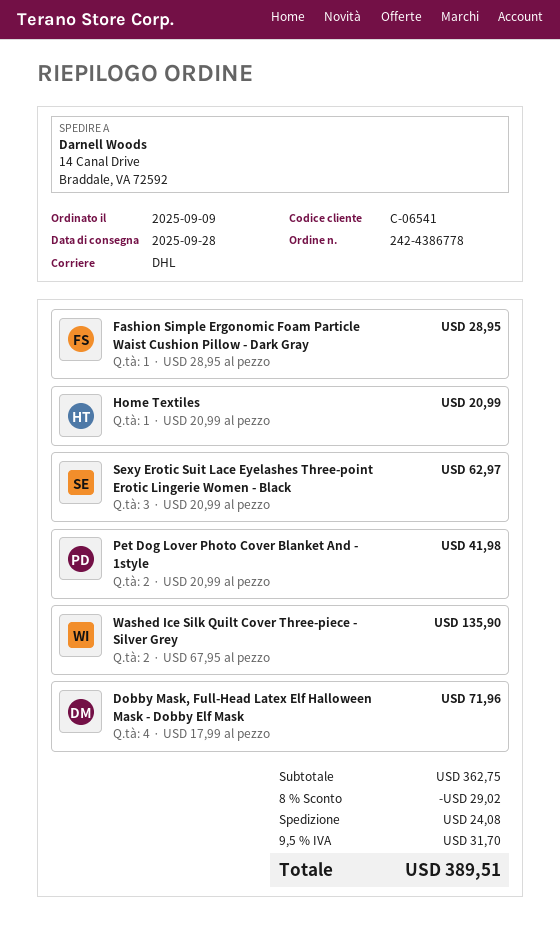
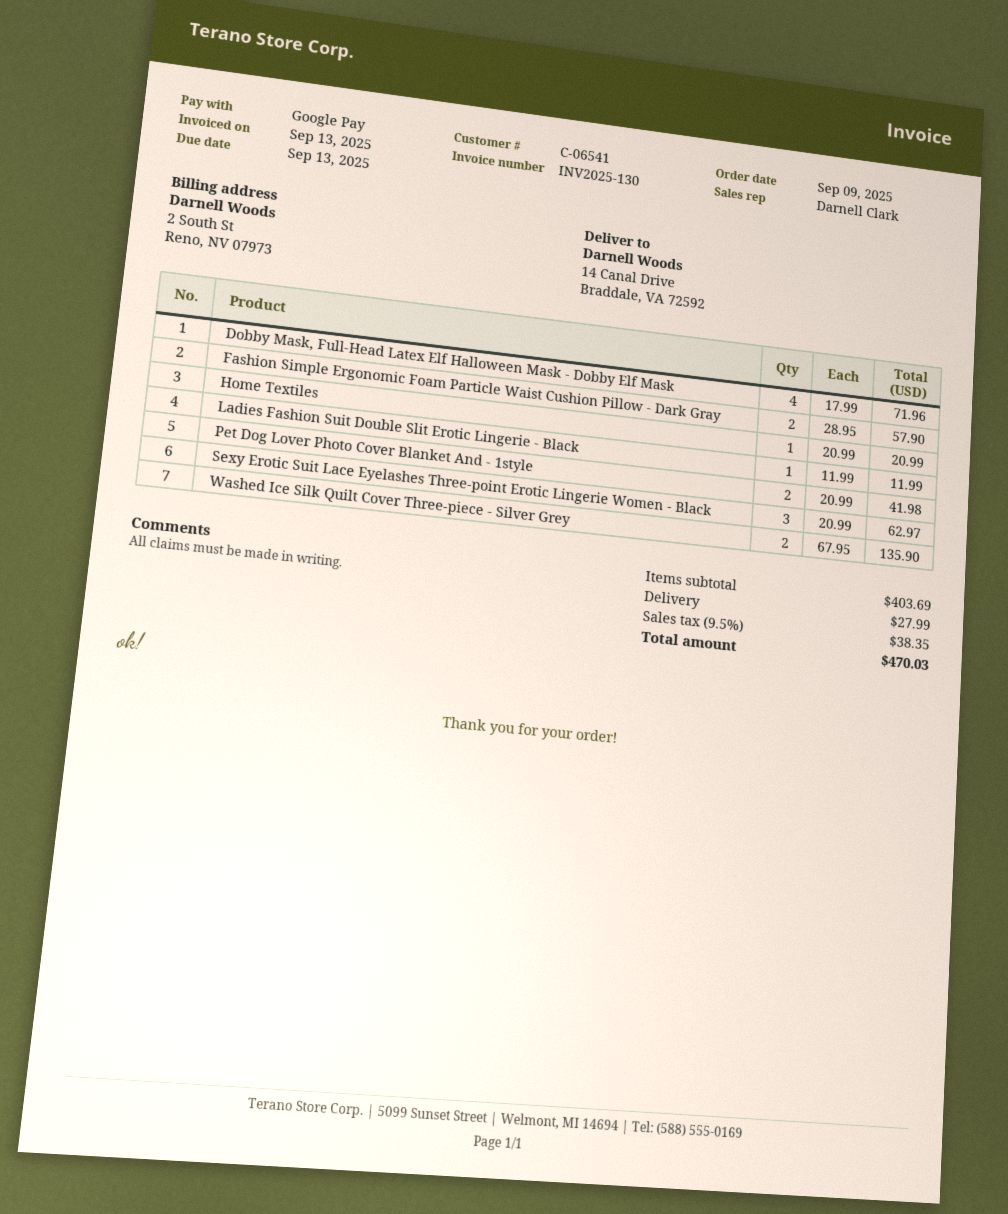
Fashion Simple Ergonomic Foam Particle Waist Cushion Pillow - Dark Gray: 1 x 28.95 = 28.95 -> 2 x 28.95 = 57.90
Ladies Fashion Suit Double Slit Erotic Lingerie - Black: none -> 1 x 11.99 = 11.99
subtotal: 362.75 -> 403.69
discount: 8% = 29.02 -> none
shipping: 24.08 -> 27.99
tax: 9.5% = 31.70 -> 9.5% = 38.35
total: 389.51 -> 470.03

